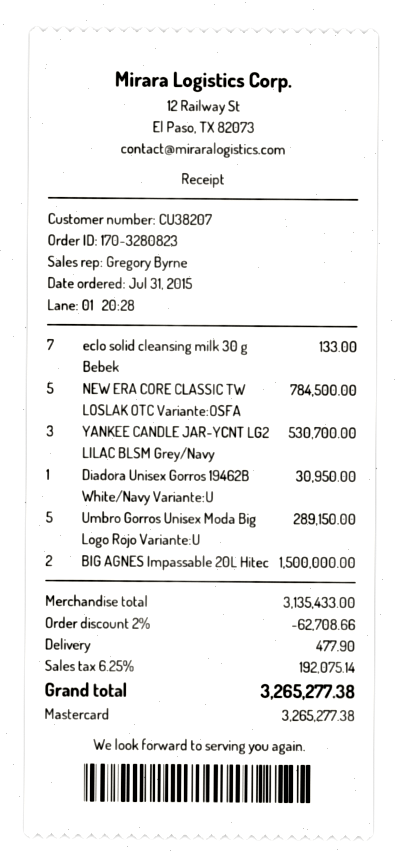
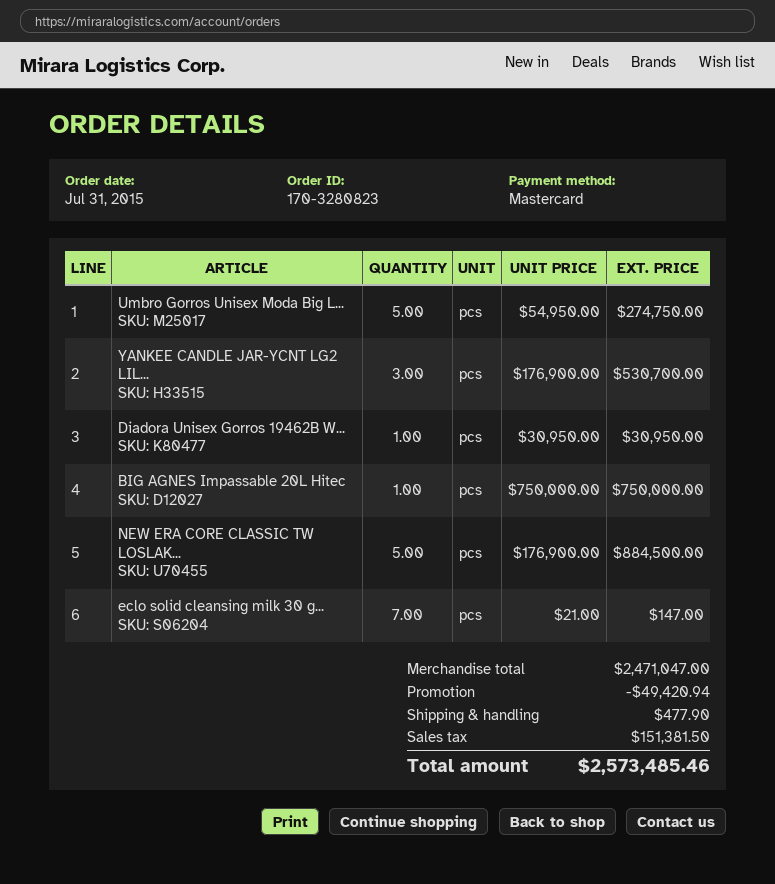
eclo solid cleansing milk 30 g Bebek: 7 for 133.00 -> 7 for 147.00
NEW ERA CORE CLASSIC TW LOSLAK OTC Variante:OSFA: 5 for 784500.00 -> 5 for 884500.00
Umbro Gorros Unisex Moda Big Logo Rojo Variante:U: 5 for 289150.00 -> 5 for 274750.00
BIG AGNES Impassable 20L Hitec: 2 for 1500000.00 -> 1 for 750000.00
subtotal: 3135433.00 -> 2471047.00
discount: 62708.66 -> 49420.94
tax: 192075.14 -> 151381.50
total: 3265277.38 -> 2573485.46

